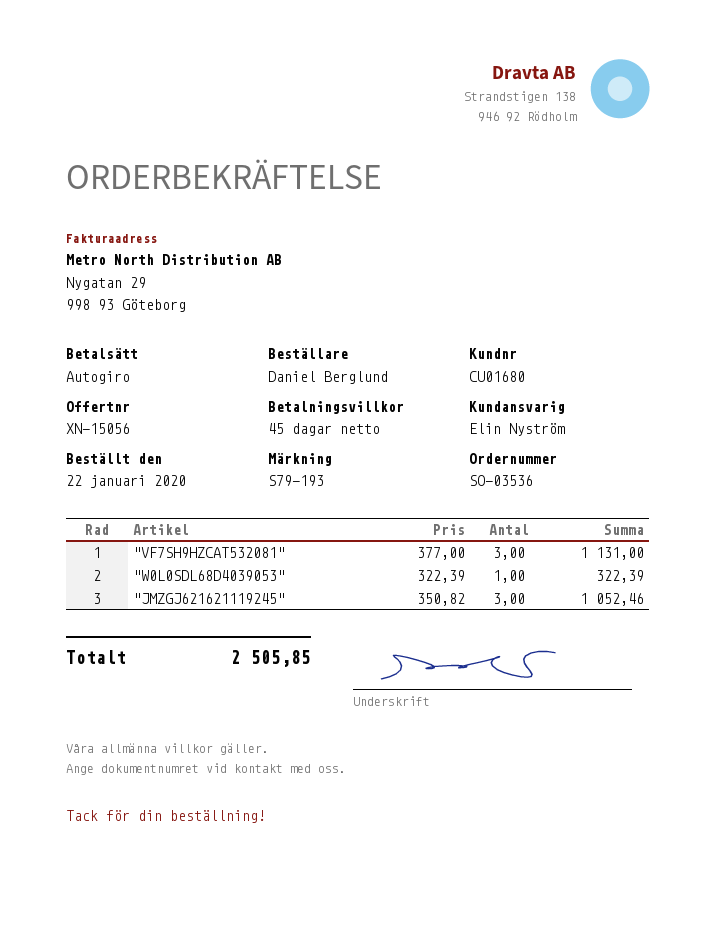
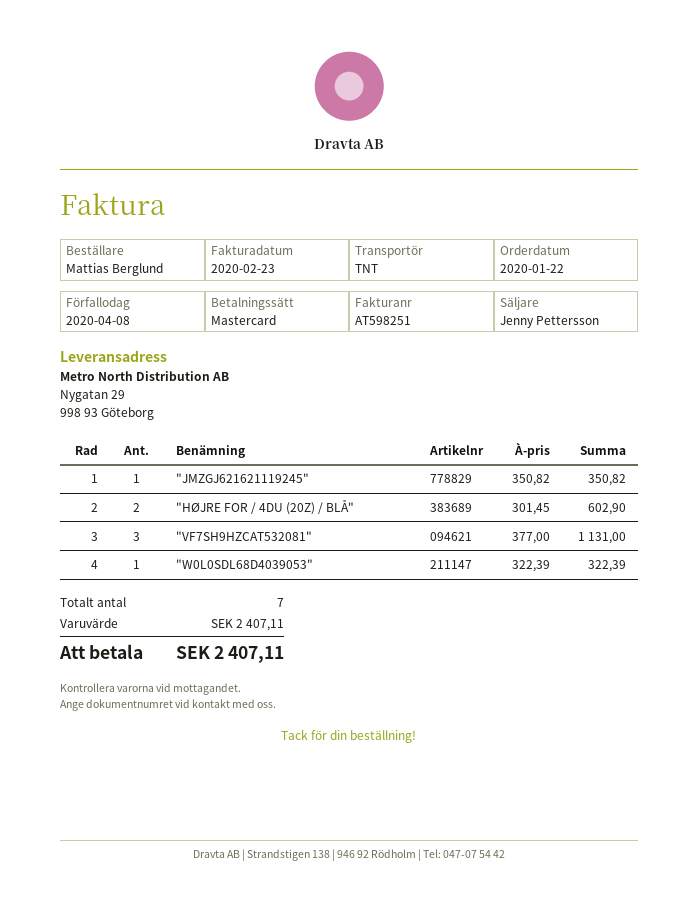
ordered by: Daniel Berglund -> Mattias Berglund
sales rep: Elin Nyström -> Jenny Pettersson
payment method: direct debit -> Mastercard
"JMZGJ621621119245": 3 x 350.82 = 1052.46 -> 1 x 350.82 = 350.82
"HØJRE FOR / 4DU (20Z) / BLÅ": none -> 2 x 301.45 = 602.90
total: 2505.85 -> 2407.11

